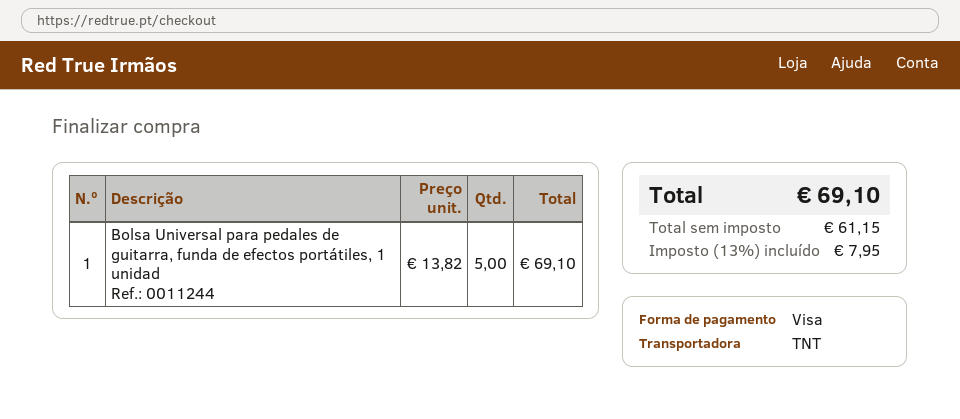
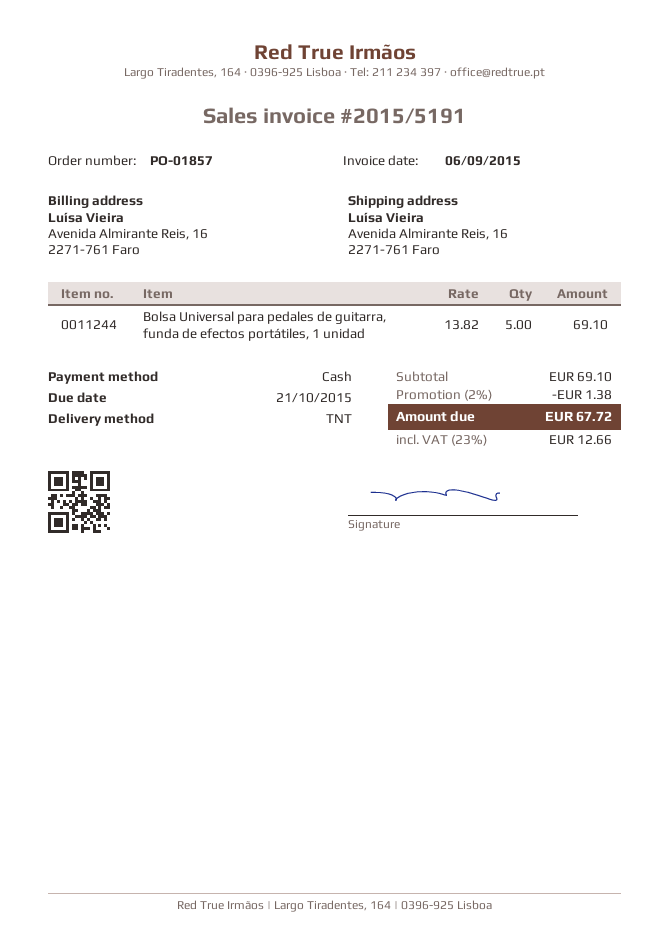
payment method: Visa -> cash
discount: none -> 2% = 1.38
tax: 13% = 7.95 -> 23% = 12.66
total: 69.10 -> 67.72

